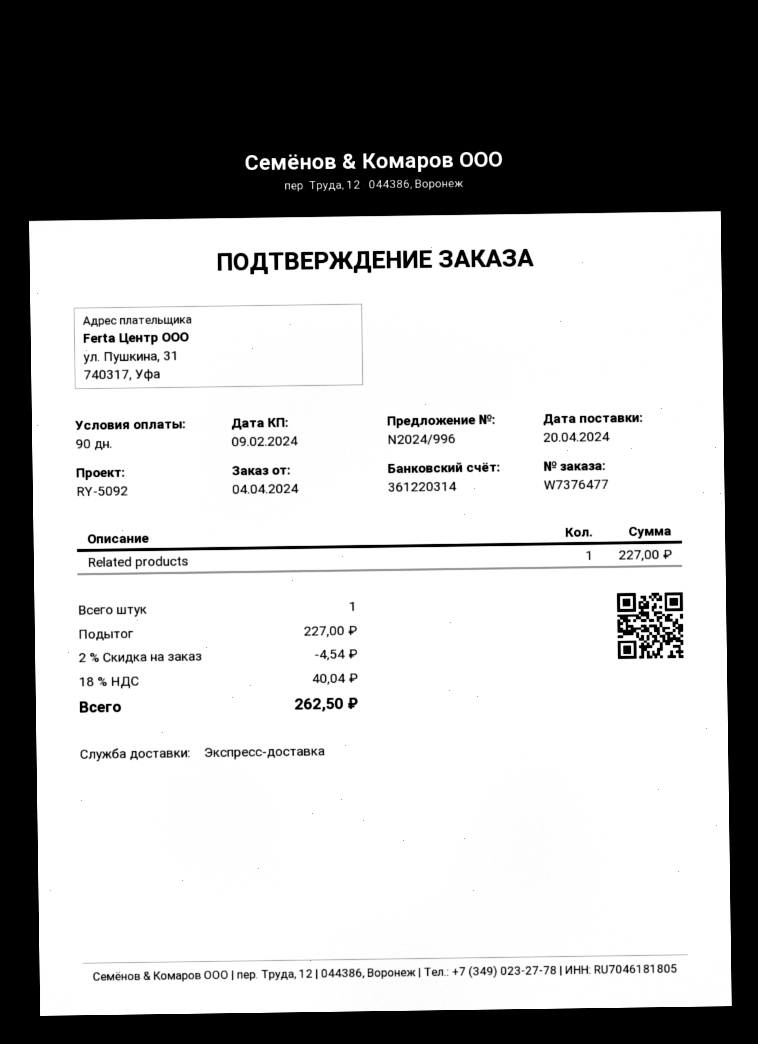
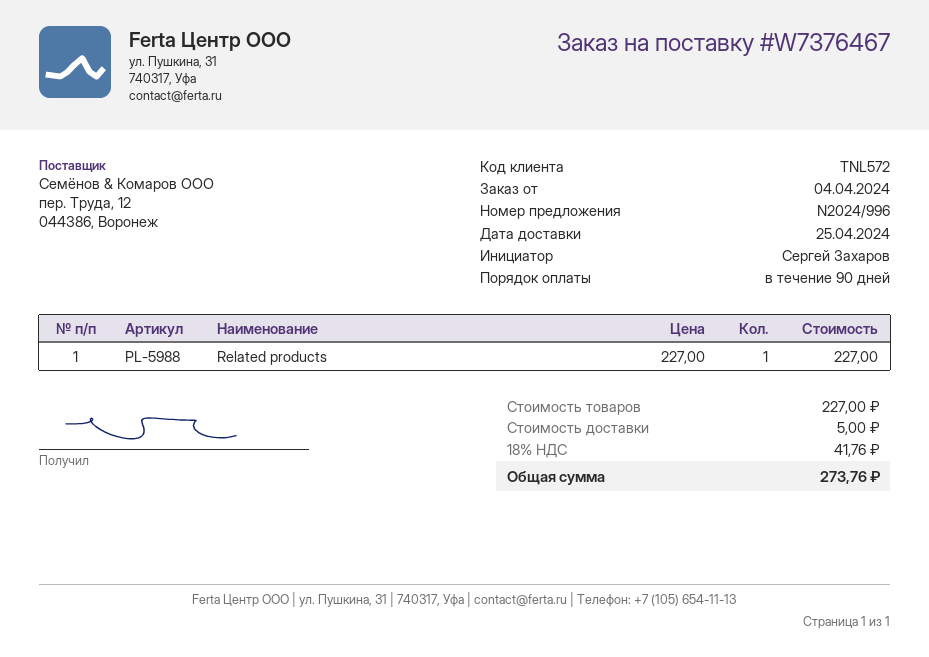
order number: W7376477 -> W7376467
delivery date: 2024-04-20 -> 2024-04-25
discount: 2% = 4.54 -> none
shipping: none -> 5.00
tax: 18% = 40.04 -> 18% = 41.76
total: 262.50 -> 273.76

